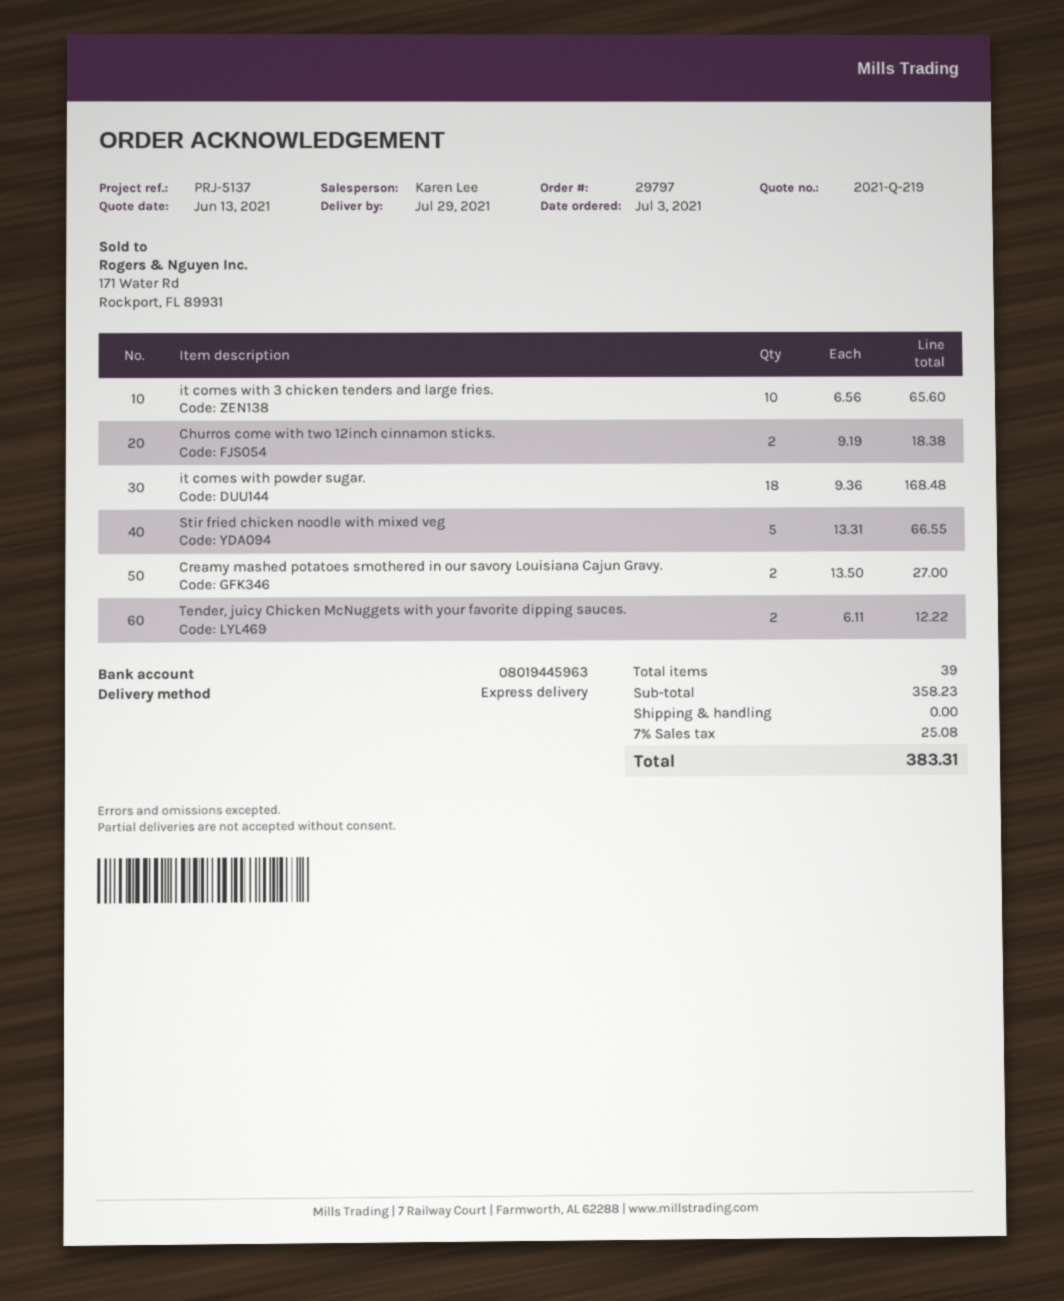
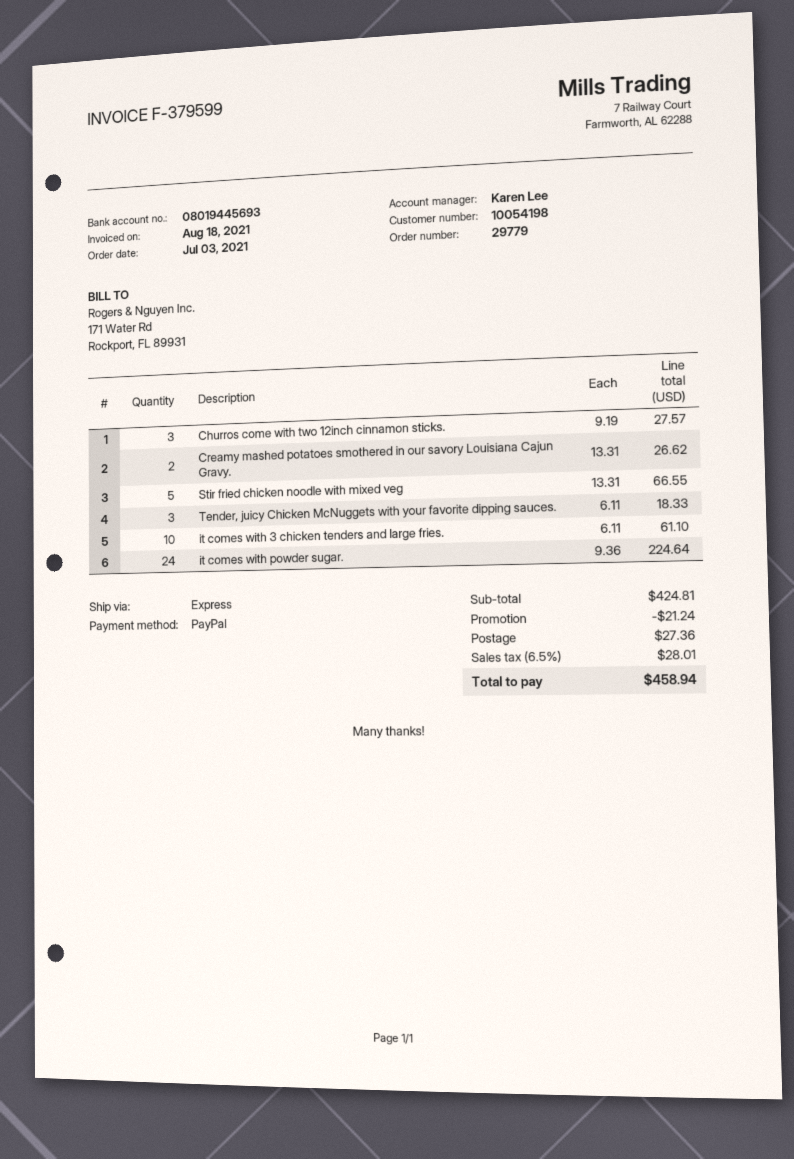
order number: 29797 -> 29779
bank account: 08019445963 -> 08019445693
it comes with 3 chicken tenders and large fries.: 10 x 6.56 = 65.60 -> 10 x 6.11 = 61.10
Churros come with two 12inch cinnamon sticks.: 2 x 9.19 = 18.38 -> 3 x 9.19 = 27.57
it comes with powder sugar.: 18 x 9.36 = 168.48 -> 24 x 9.36 = 224.64
Creamy mashed potatoes smothered in our savory Louisiana Cajun Gravy.: 2 x 13.50 = 27.00 -> 2 x 13.31 = 26.62
Tender, juicy Chicken McNuggets with your favorite dipping sauces.: 2 x 6.11 = 12.22 -> 3 x 6.11 = 18.33
subtotal: 358.23 -> 424.81
discount: none -> 21.24
shipping: 0.00 -> 27.36
tax: 7% = 25.08 -> 6.5% = 28.01
total: 383.31 -> 458.94

